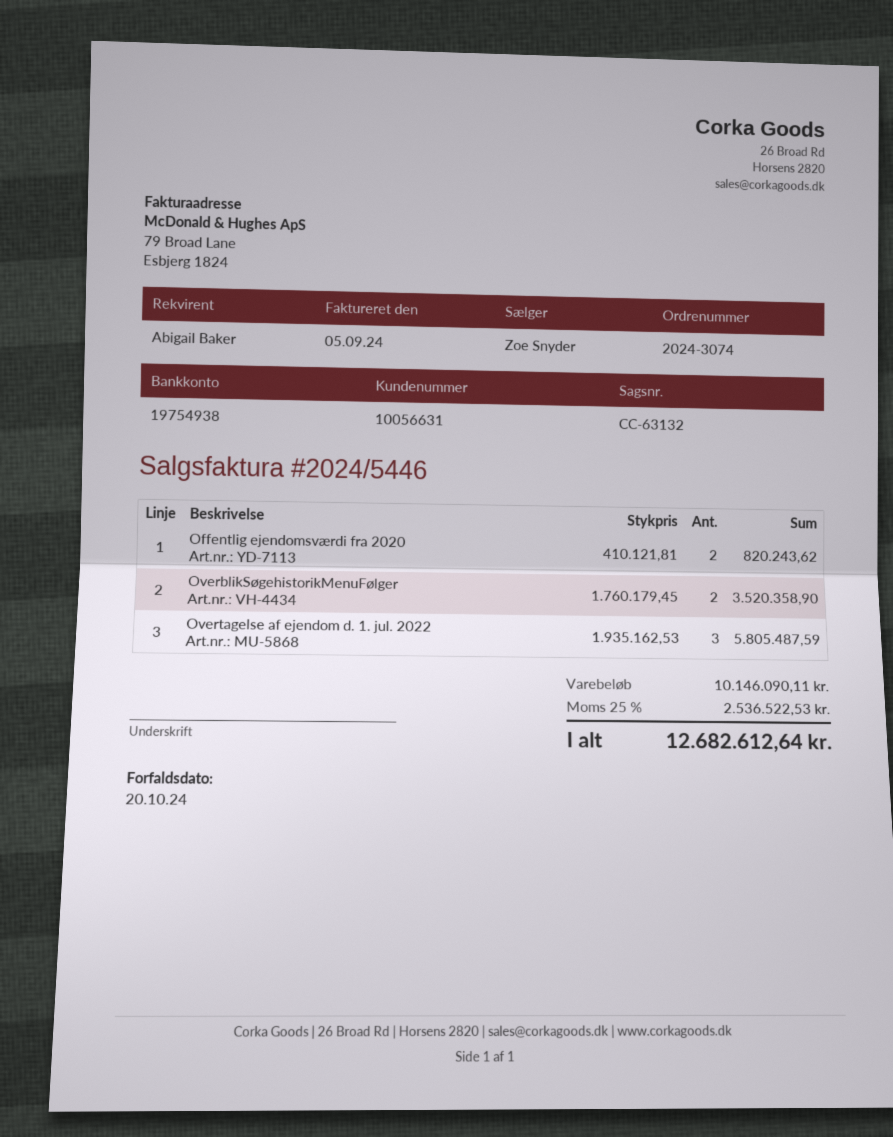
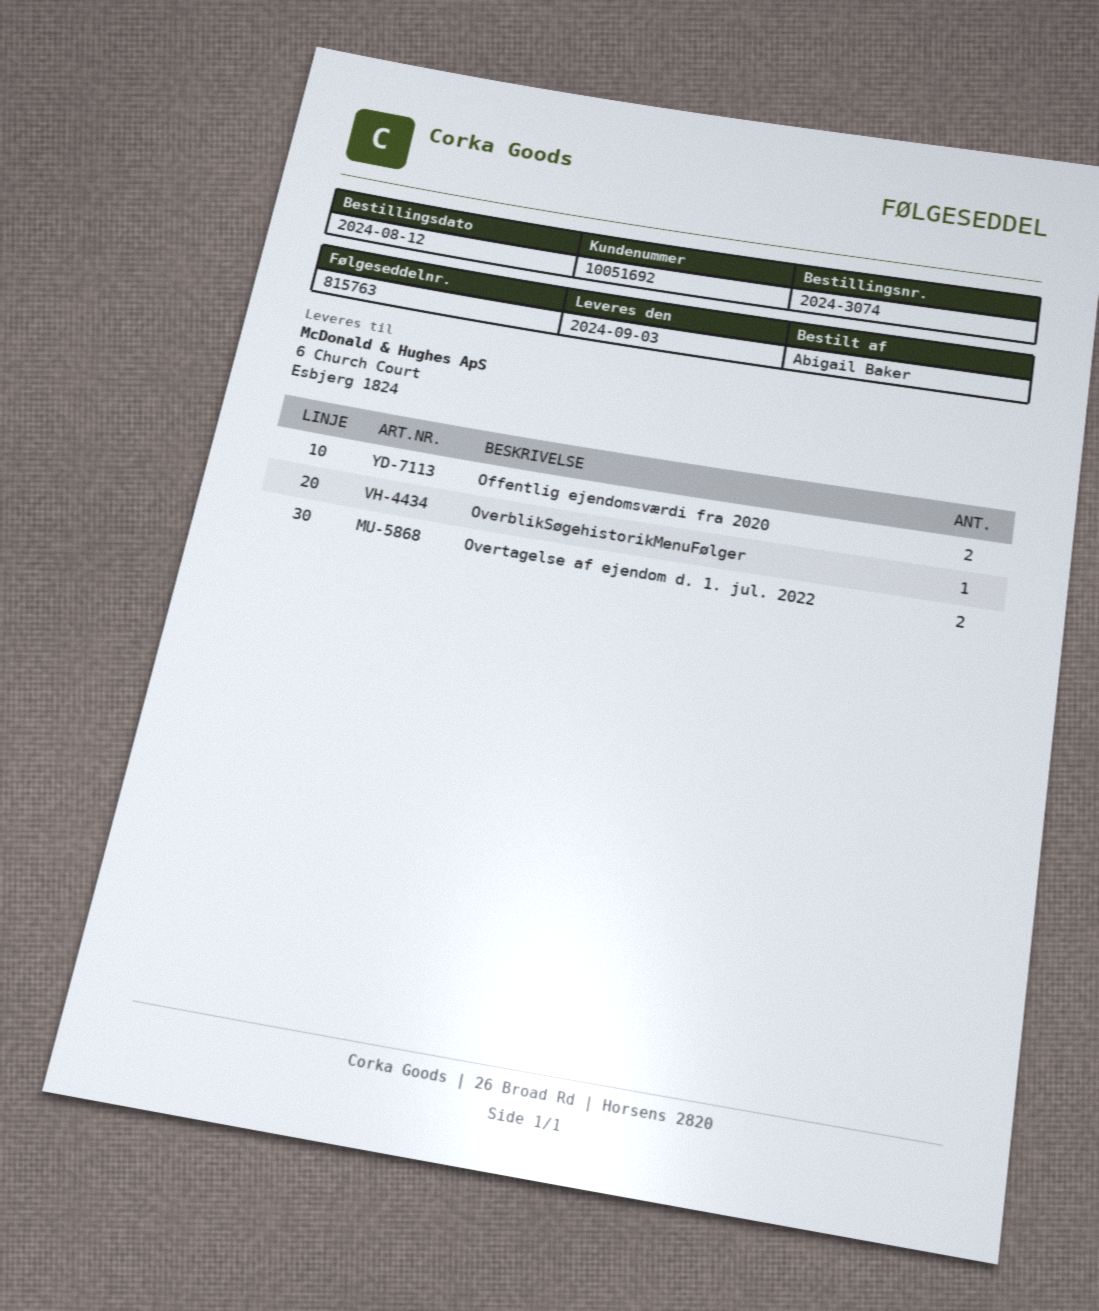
customer number: 10056631 -> 10051692
OverblikSøgehistorikMenuFølger: 2 -> 1
Overtagelse af ejendom d. 1. jul. 2022: 3 -> 2

